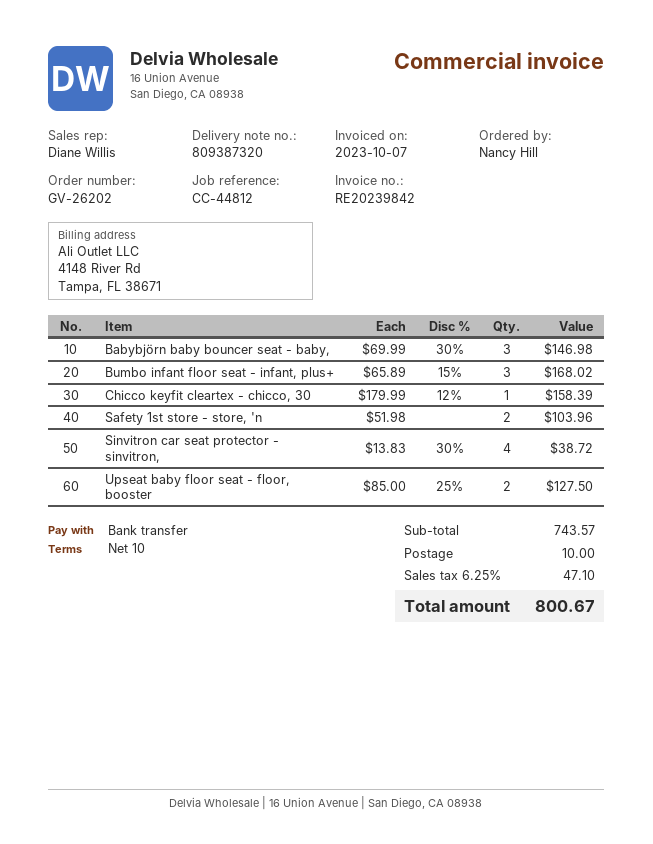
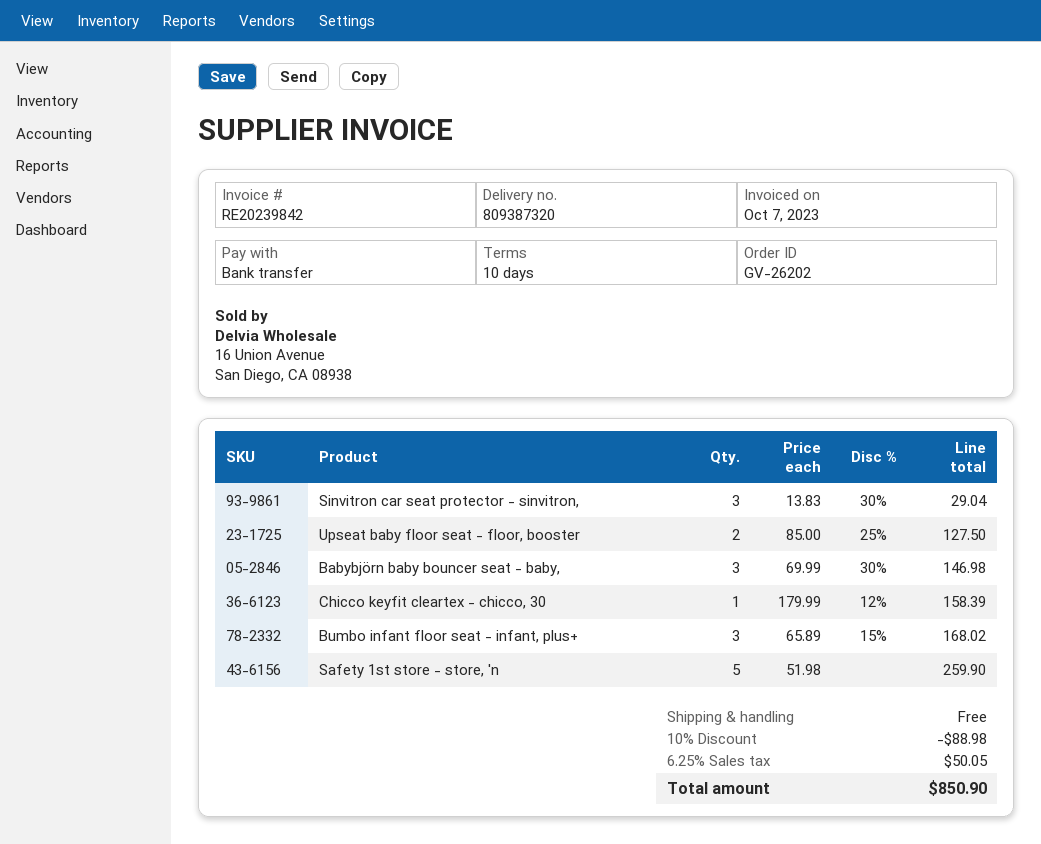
Safety 1st store - store, 'n: 2 x 51.98 = 103.96 -> 5 x 51.98 = 259.90
Sinvitron car seat protector - sinvitron,: 4 x 13.83 - 30% = 38.72 -> 3 x 13.83 - 30% = 29.04
discount: none -> 10% = 88.98
shipping: 10.00 -> 0.00
tax: 6.25% = 47.10 -> 6.25% = 50.05
total: 800.67 -> 850.90

